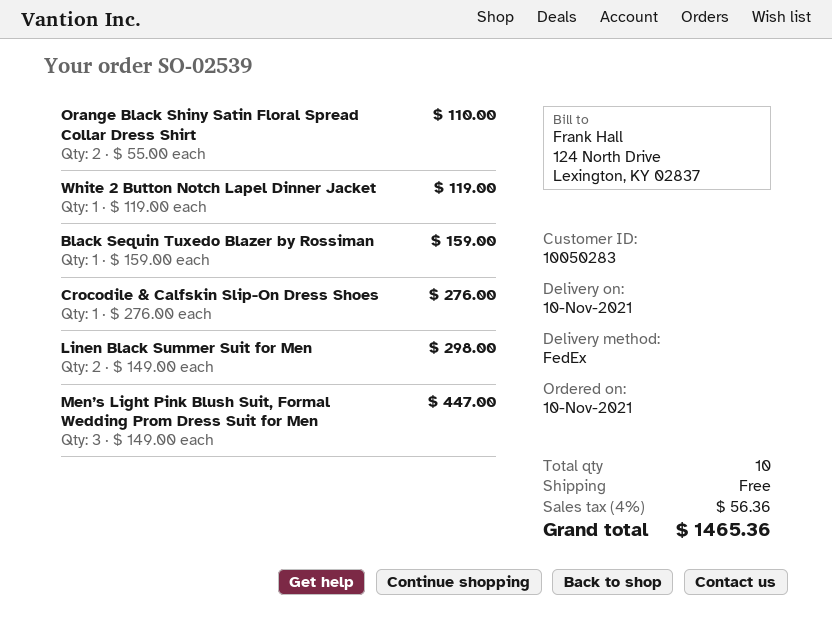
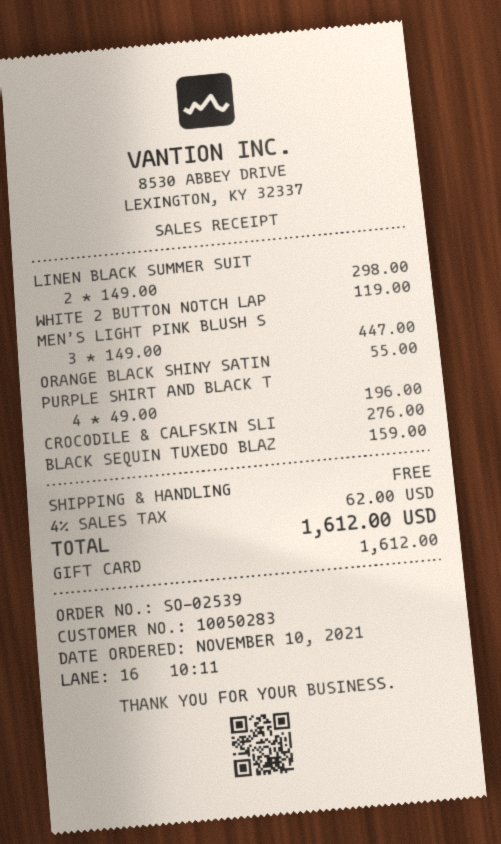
Orange Black Shiny Satin Floral Spread Collar Dress Shirt: 2 x 55.00 = 110.00 -> 1 x 55.00 = 55.00
PURPLE SHIRT AND BLACK T: none -> 4 x 49.00 = 196.00
tax: 4% = 56.36 -> 4% = 62.00
total: 1465.36 -> 1612.00

